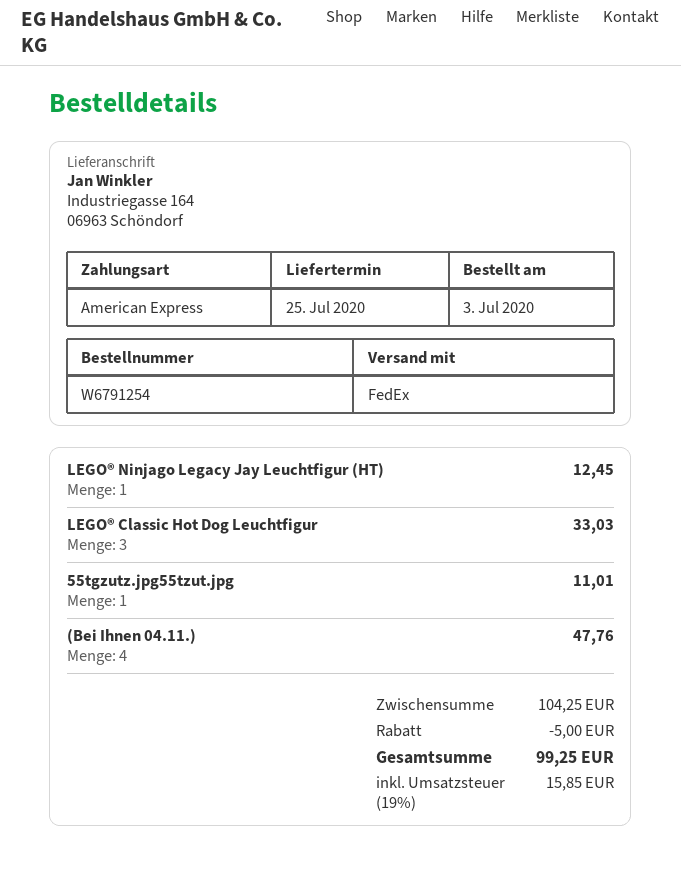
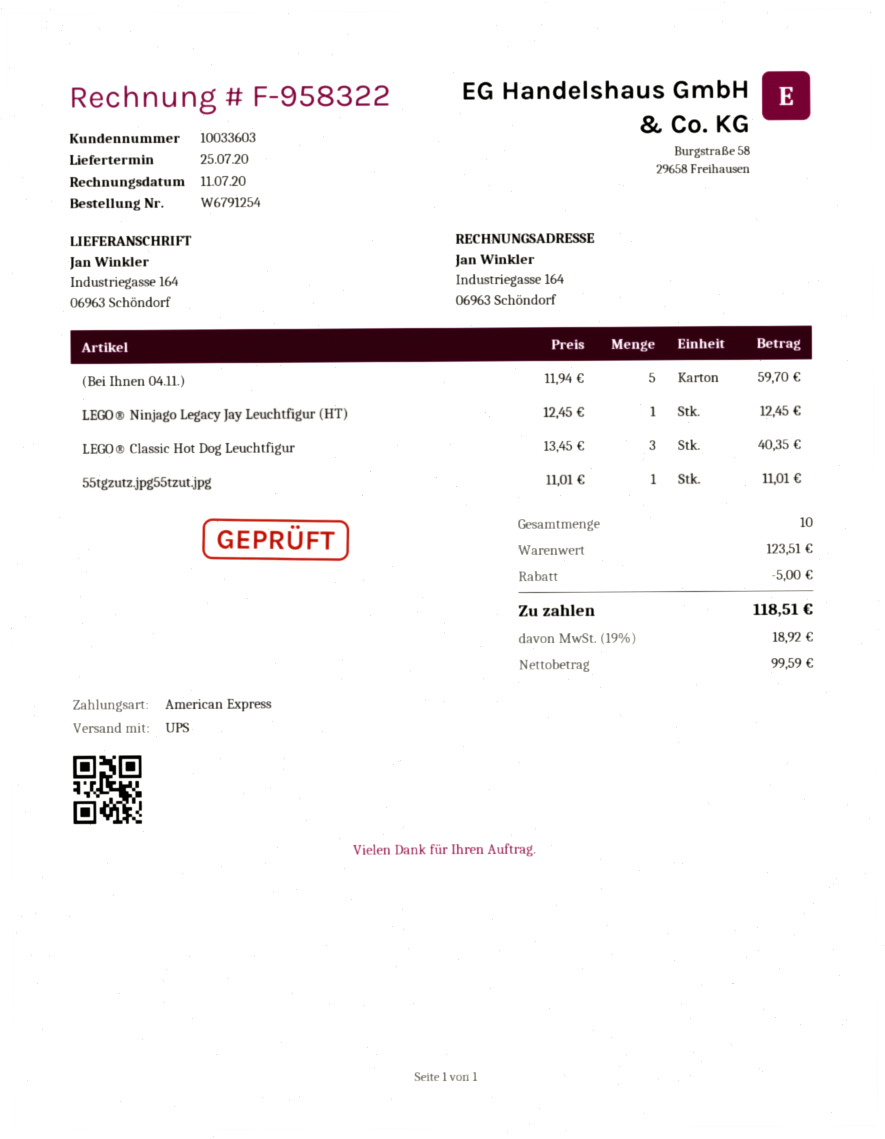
shipping method: FedEx -> UPS
LEGO® Classic Hot Dog Leuchtfigur: 3 for 33.03 -> 3 for 40.35
(Bei Ihnen 04.11.): 4 for 47.76 -> 5 for 59.70
subtotal: 104.25 -> 123.51
tax: 19% = 15.85 -> 19% = 18.92
total: 99.25 -> 118.51

